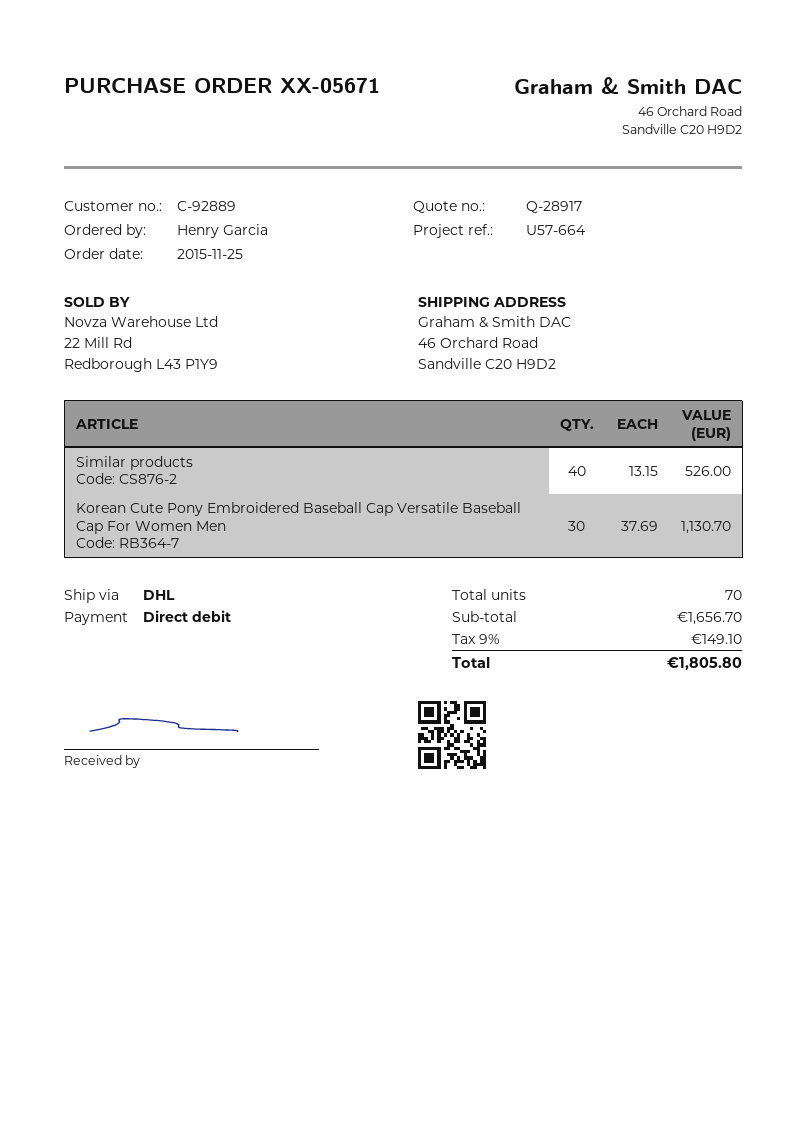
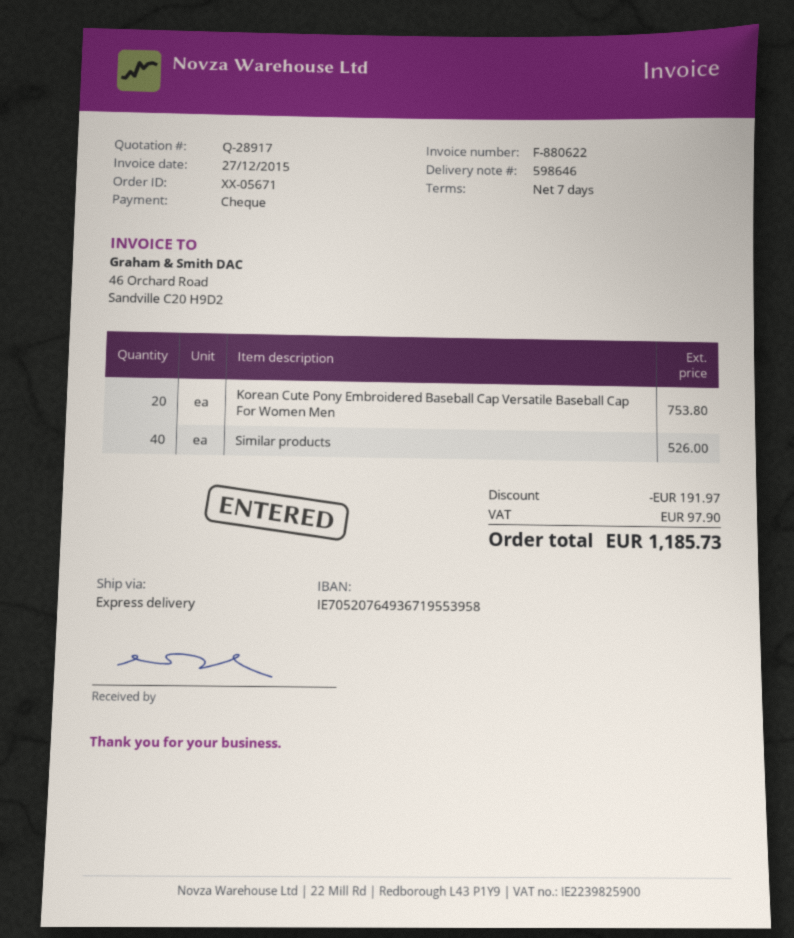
payment method: direct debit -> cheque
shipping method: DHL -> express
Korean Cute Pony Embroidered Baseball Cap Versatile Baseball Cap For Women Men: 30 for 1130.70 -> 20 for 753.80
discount: none -> 191.97
tax: 149.10 -> 97.90
total: 1805.80 -> 1185.73

